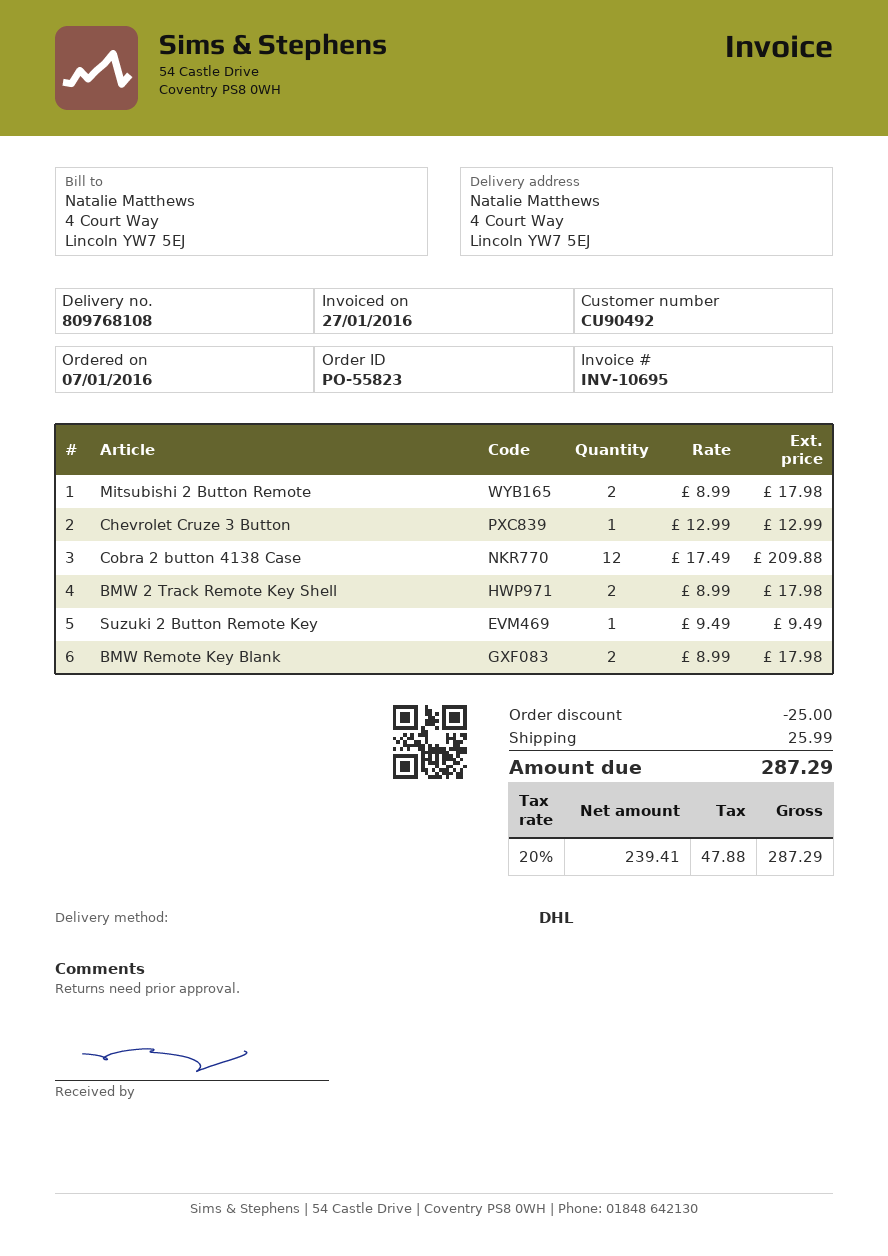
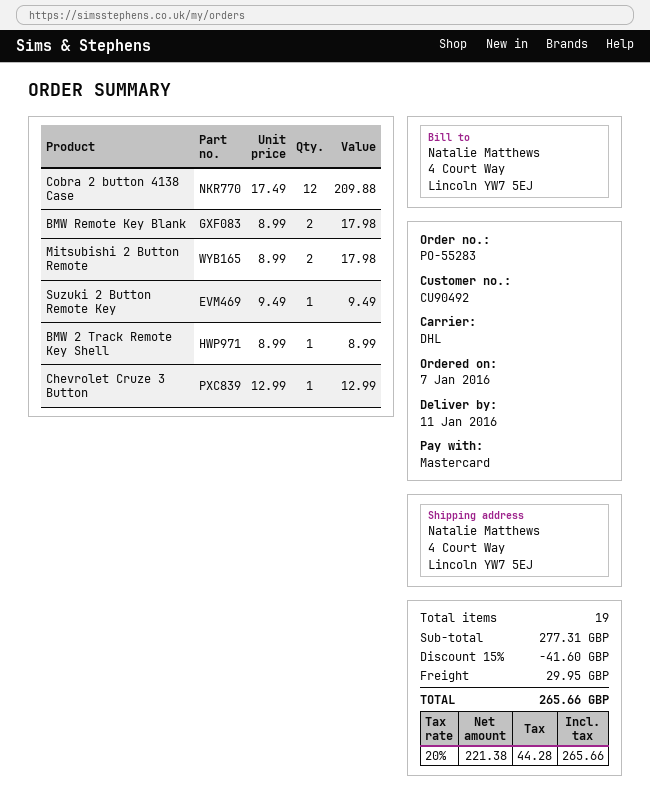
order number: PO-55823 -> PO-55283
BMW 2 Track Remote Key Shell: 2 x 8.99 = 17.98 -> 1 x 8.99 = 8.99
discount: 25.00 -> 41.60
shipping: 25.99 -> 29.95
net: 239.41 -> 221.38
tax: 20% = 47.88 -> 20% = 44.28
total: 287.29 -> 265.66

